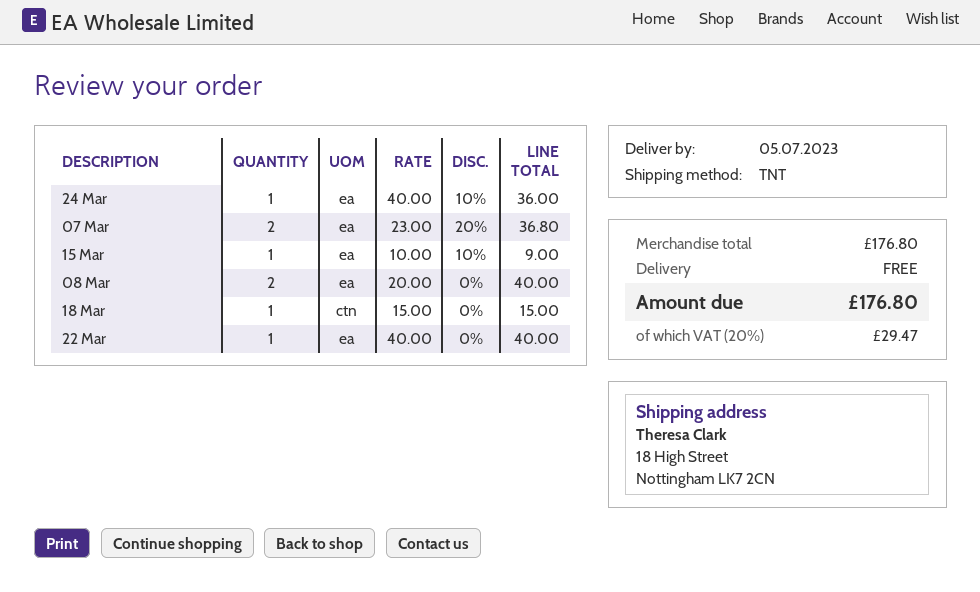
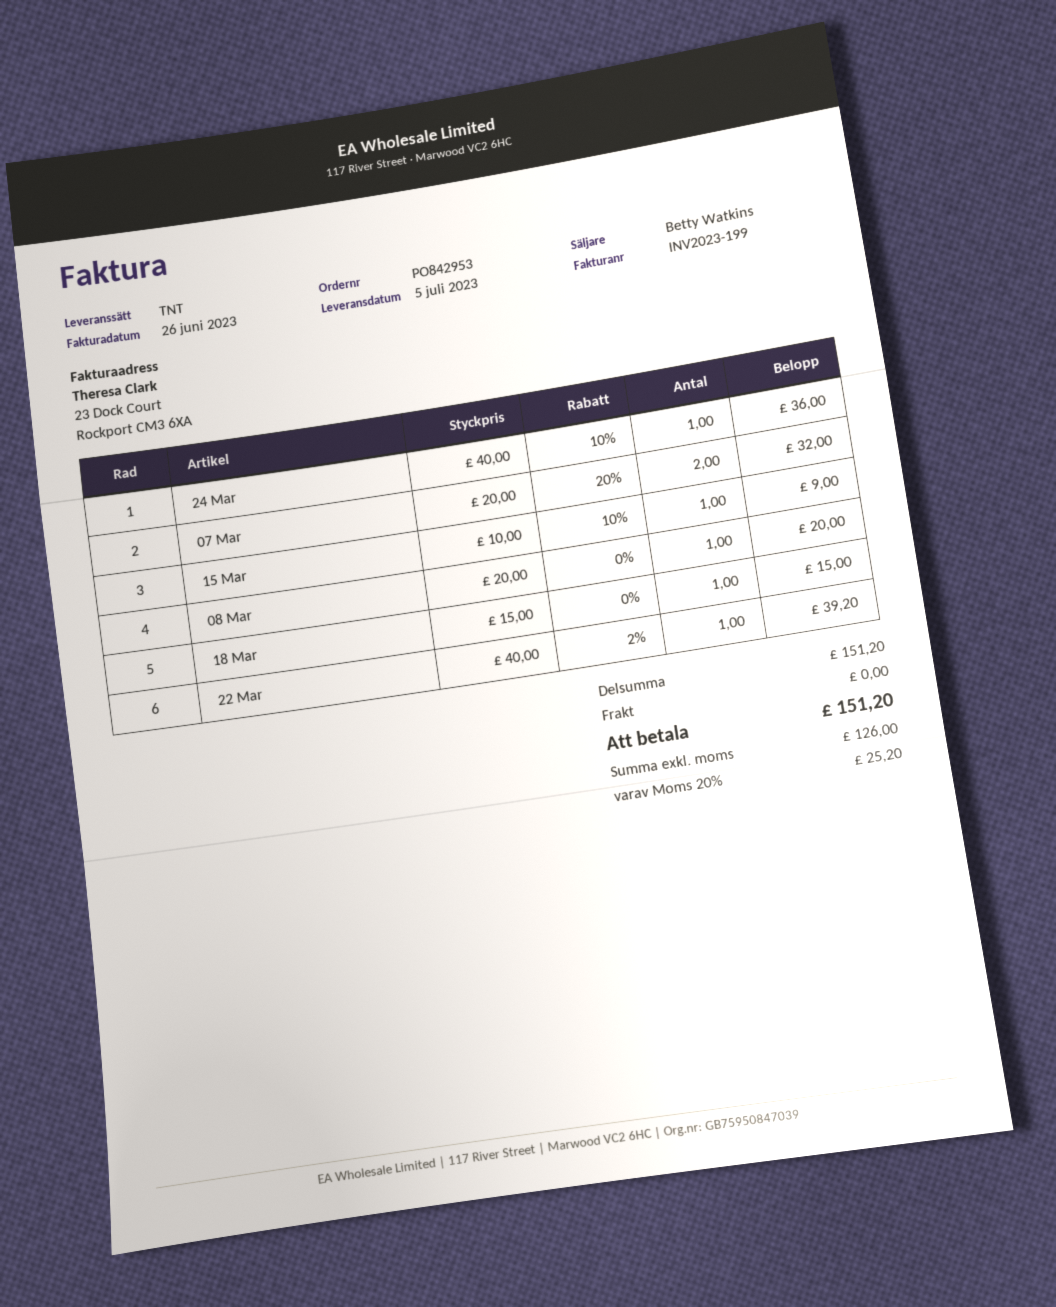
07 Mar: 2 x 23.00 - 20% = 36.80 -> 2 x 20.00 - 20% = 32.00
08 Mar: 2 x 20.00 = 40.00 -> 1 x 20.00 = 20.00
22 Mar: 1 x 40.00 = 40.00 -> 1 x 40.00 - 2% = 39.20
subtotal: 176.80 -> 151.20
tax: 20% = 29.47 -> 20% = 25.20
total: 176.80 -> 151.20

